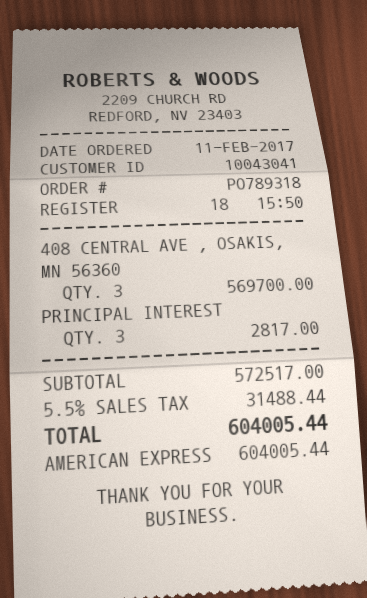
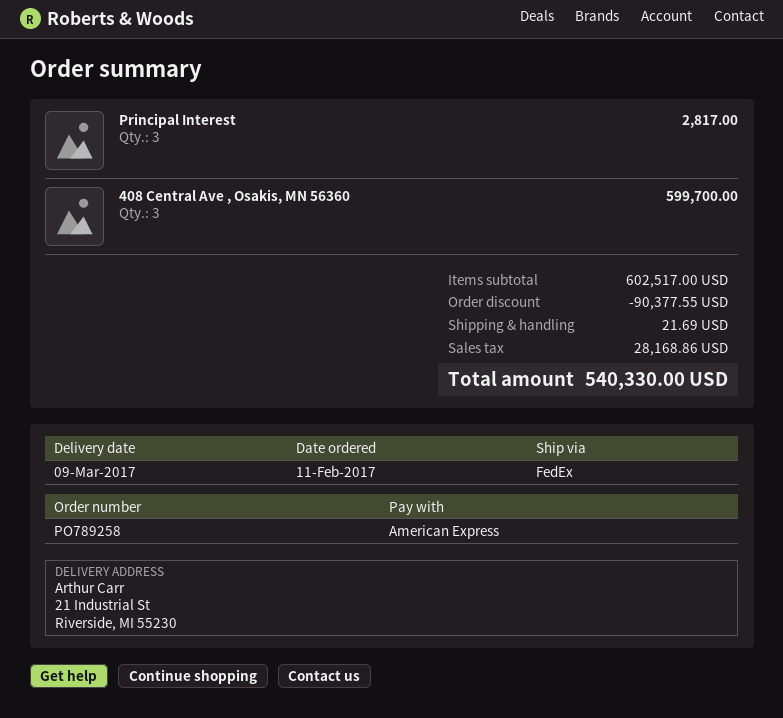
order number: PO789318 -> PO789258
408 CENTRAL AVE , OSAKIS, MN 56360: 3 for 569700.00 -> 3 for 599700.00
subtotal: 572517.00 -> 602517.00
discount: none -> 90377.55
shipping: none -> 21.69
tax: 31488.44 -> 28168.86
total: 604005.44 -> 540330.00

